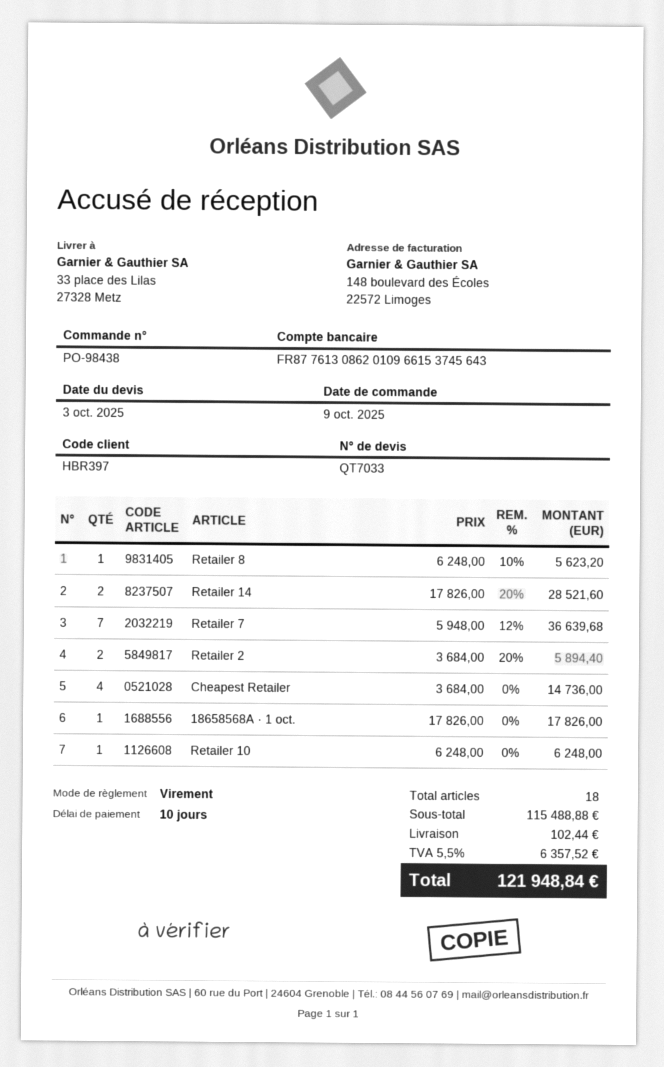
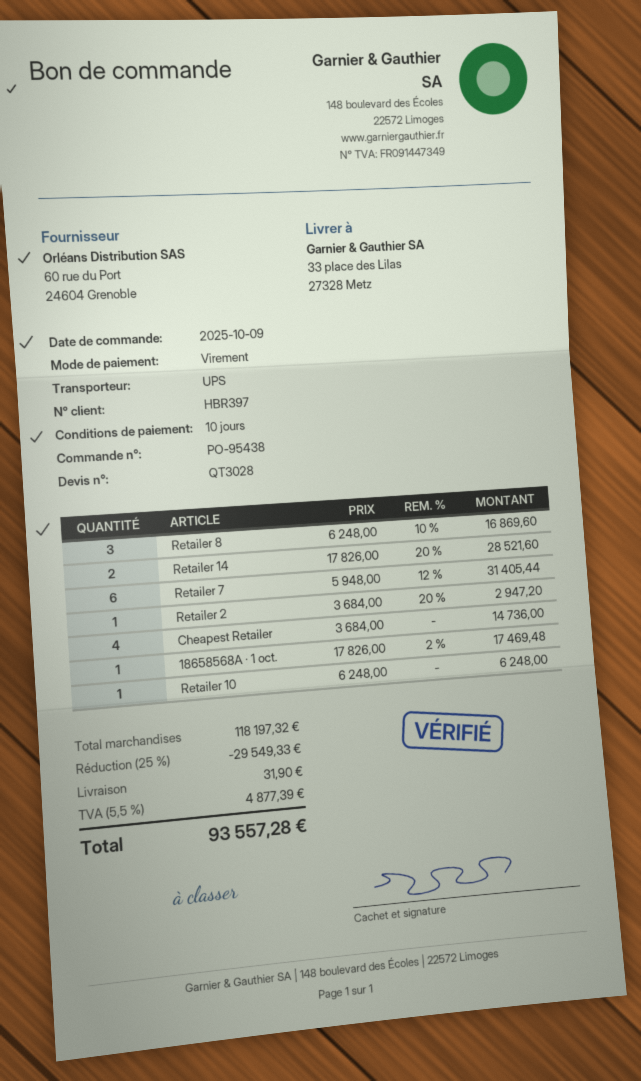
quote number: QT7033 -> QT3028
order number: PO-98438 -> PO-95438
Retailer 8: 1 x 6248.00 - 10% = 5623.20 -> 3 x 6248.00 - 10% = 16869.60
Retailer 7: 7 x 5948.00 - 12% = 36639.68 -> 6 x 5948.00 - 12% = 31405.44
Retailer 2: 2 x 3684.00 - 20% = 5894.40 -> 1 x 3684.00 - 20% = 2947.20
18658568A · 1 oct.: 1 x 17826.00 = 17826.00 -> 1 x 17826.00 - 2% = 17469.48
subtotal: 115488.88 -> 118197.32
discount: none -> 25% = 29549.33
shipping: 102.44 -> 31.90
tax: 5.5% = 6357.52 -> 5.5% = 4877.39
total: 121948.84 -> 93557.28

